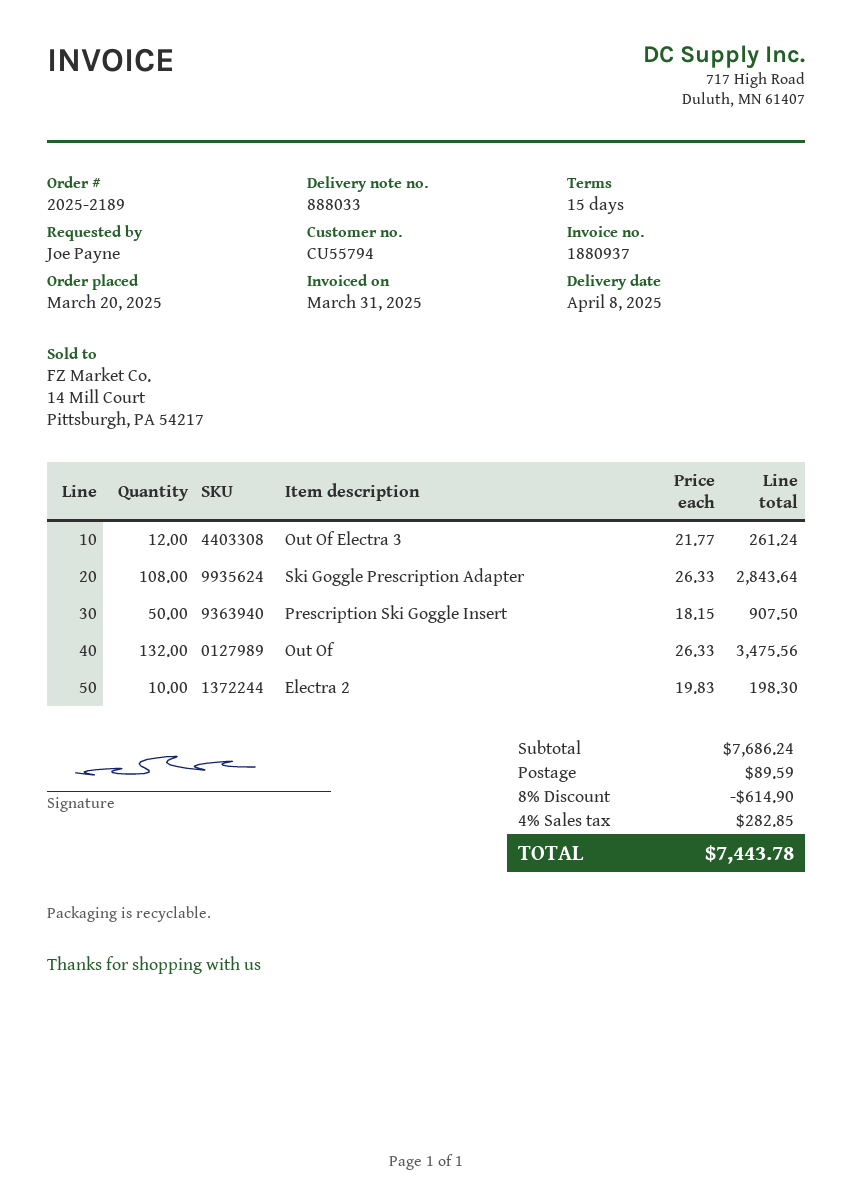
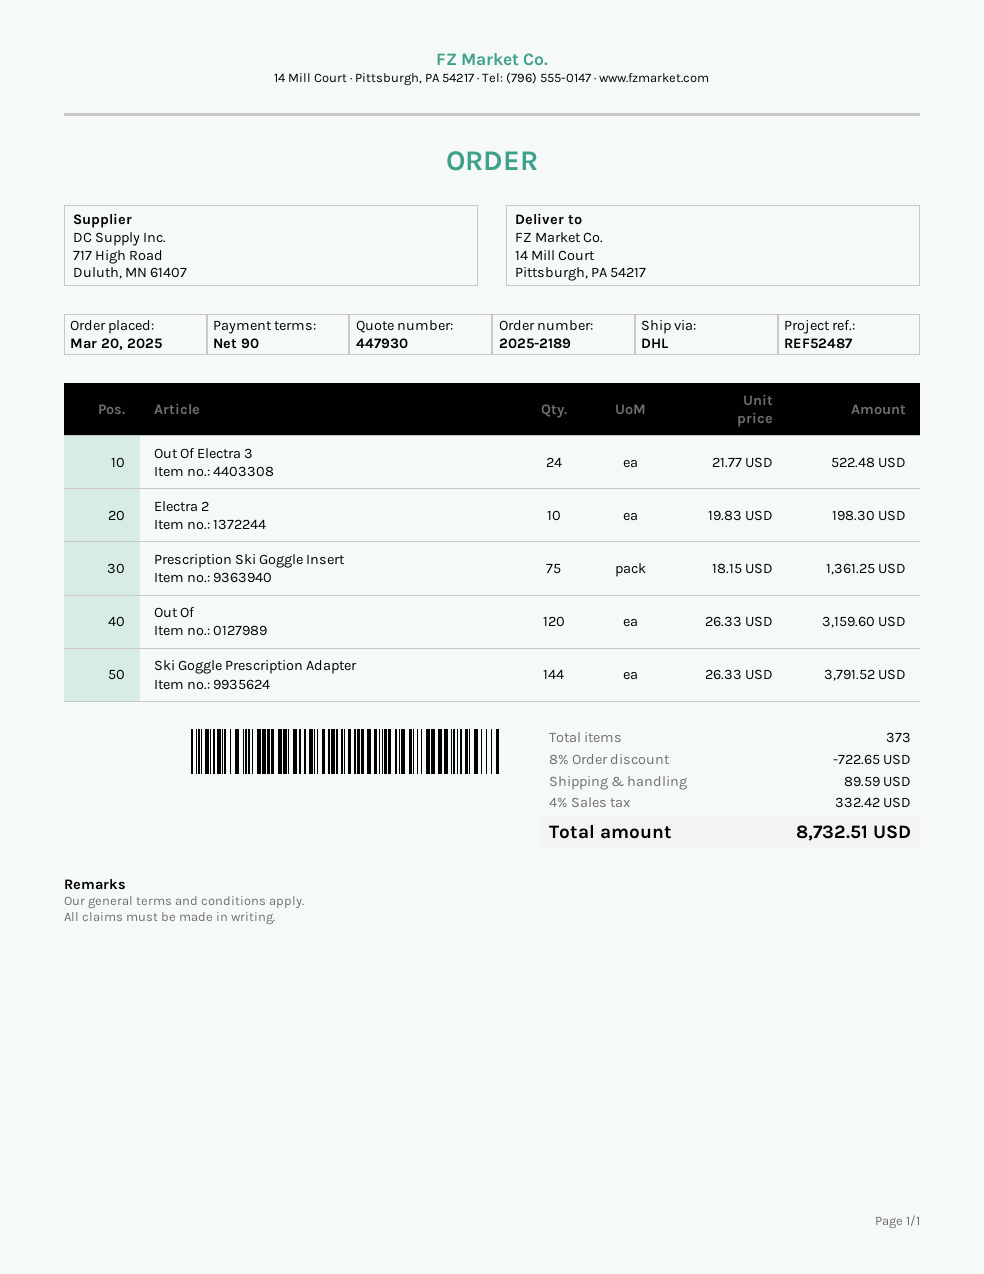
payment terms: 15 days -> 90 days
Out Of Electra 3: 12 x 21.77 = 261.24 -> 24 x 21.77 = 522.48
Ski Goggle Prescription Adapter: 108 x 26.33 = 2843.64 -> 144 x 26.33 = 3791.52
Prescription Ski Goggle Insert: 50 x 18.15 = 907.50 -> 75 x 18.15 = 1361.25
Out Of: 132 x 26.33 = 3475.56 -> 120 x 26.33 = 3159.60
discount: 8% = 614.90 -> 8% = 722.65
tax: 4% = 282.85 -> 4% = 332.42
total: 7443.78 -> 8732.51

